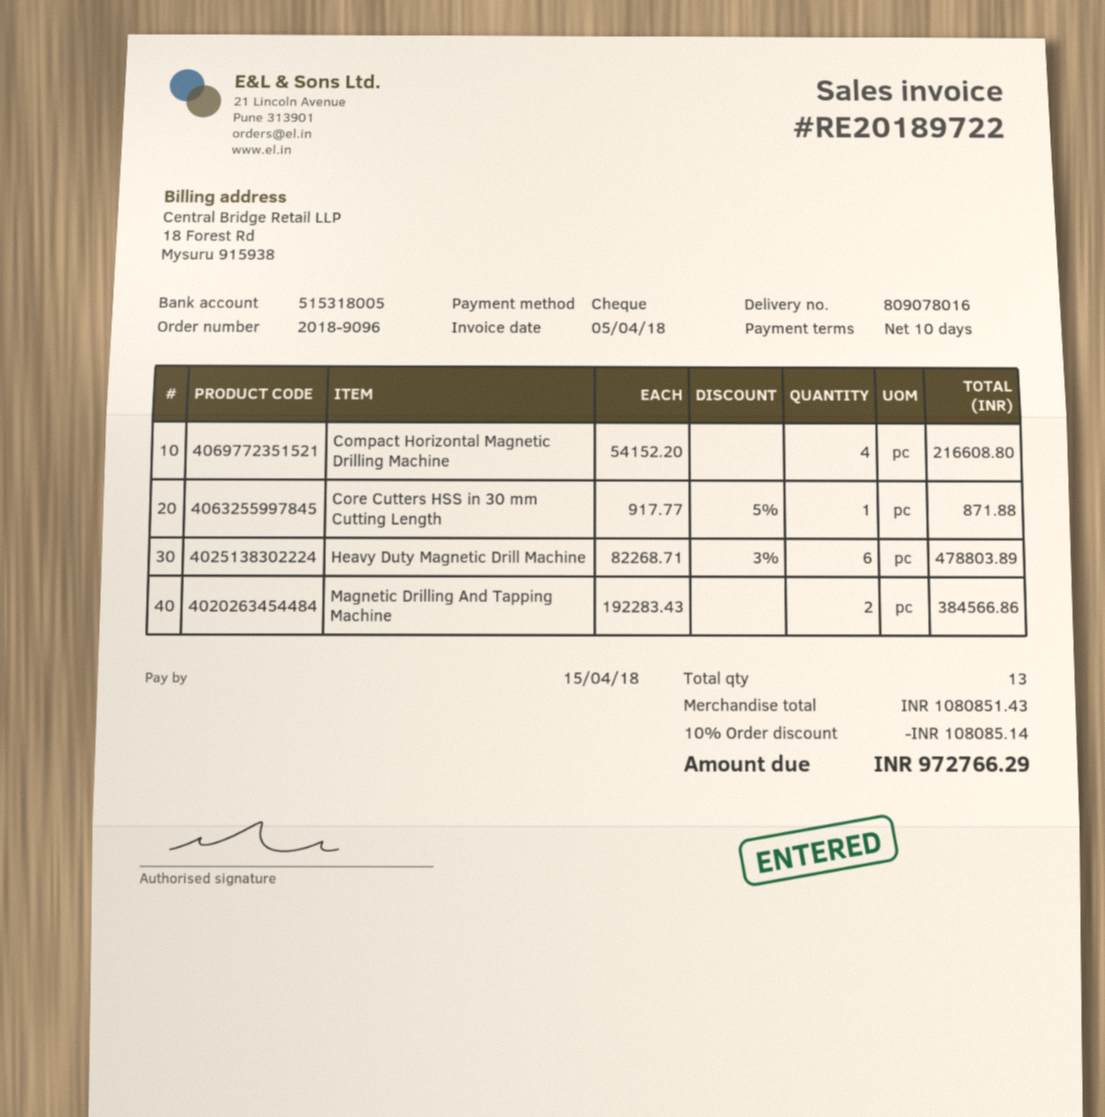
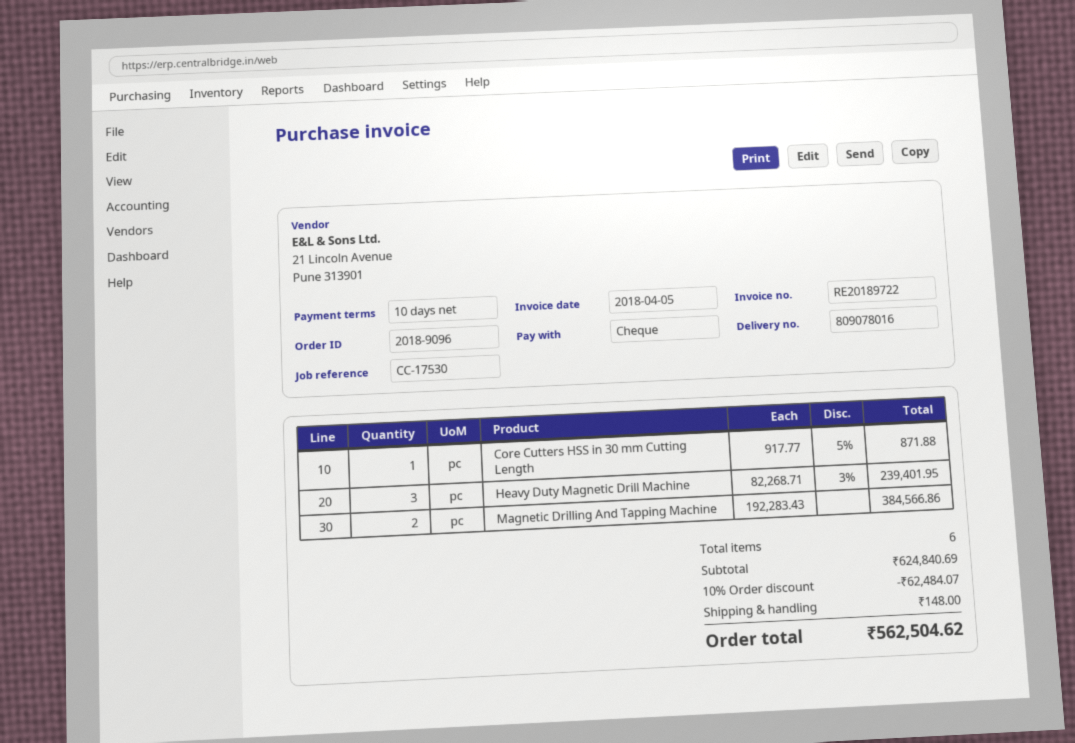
Compact Horizontal Magnetic Drilling Machine: 4 x 54152.20 = 216608.80 -> none
Heavy Duty Magnetic Drill Machine: 6 x 82268.71 - 3% = 478803.89 -> 3 x 82268.71 - 3% = 239401.95
total quantity: 13 -> 6
subtotal: 1080851.43 -> 624840.69
discount: 10% = 108085.14 -> 10% = 62484.07
shipping: none -> 148.00
total: 972766.29 -> 562504.62

